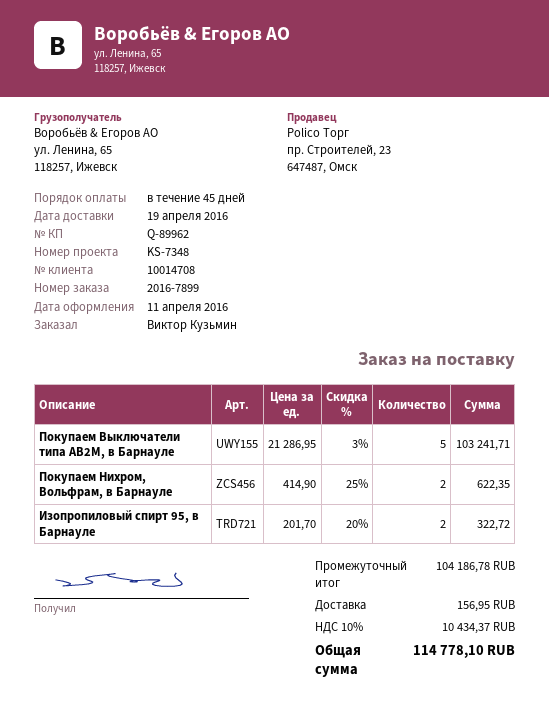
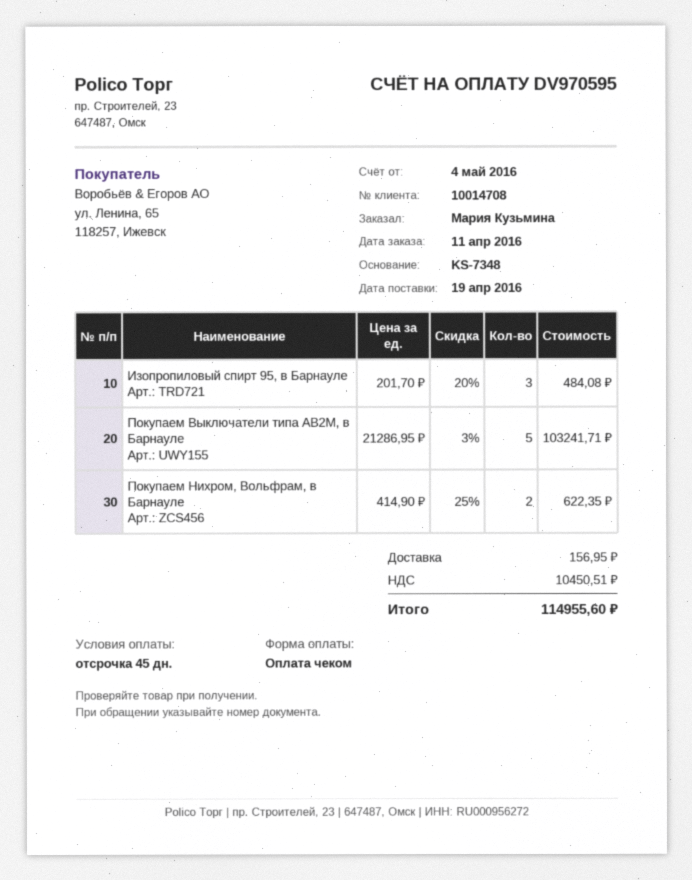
ordered by: Виктор Кузьмин -> Мария Кузьмина
Изопропиловый спирт 95, в Барнауле: 2 x 201.70 - 20% = 322.72 -> 3 x 201.70 - 20% = 484.08
tax: 10434.37 -> 10450.51
total: 114778.10 -> 114955.60

